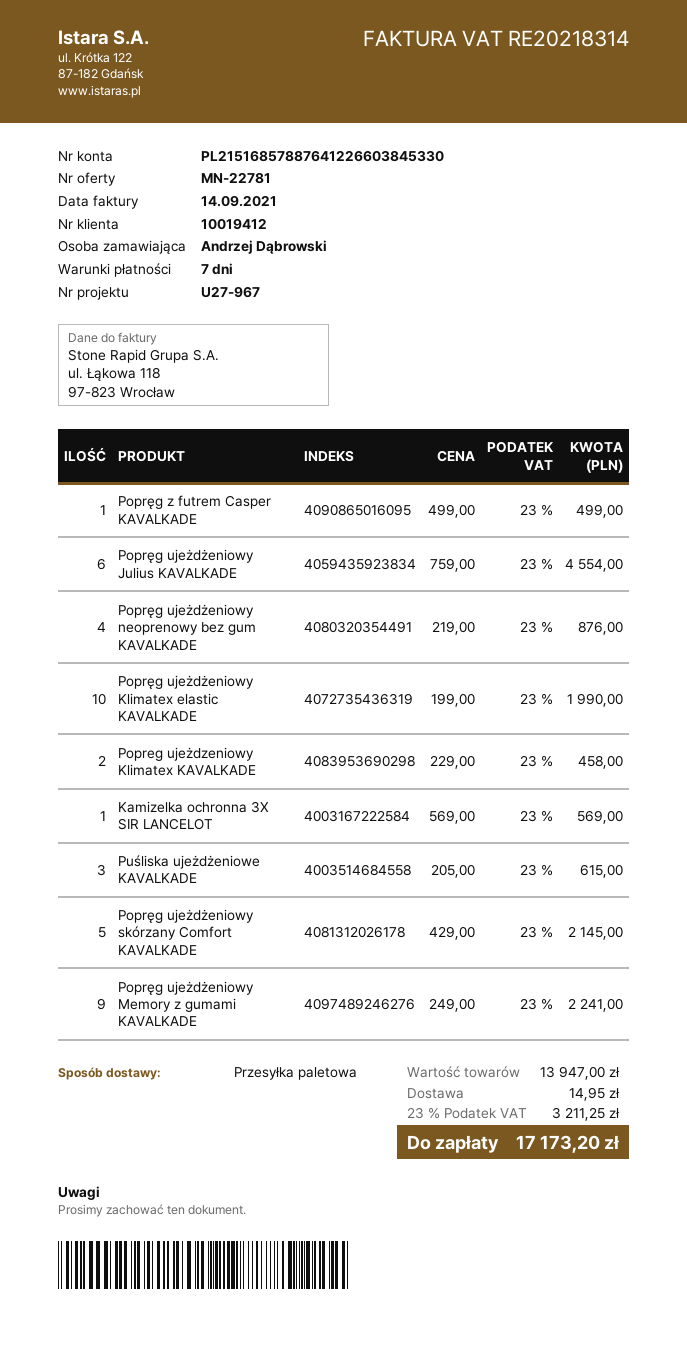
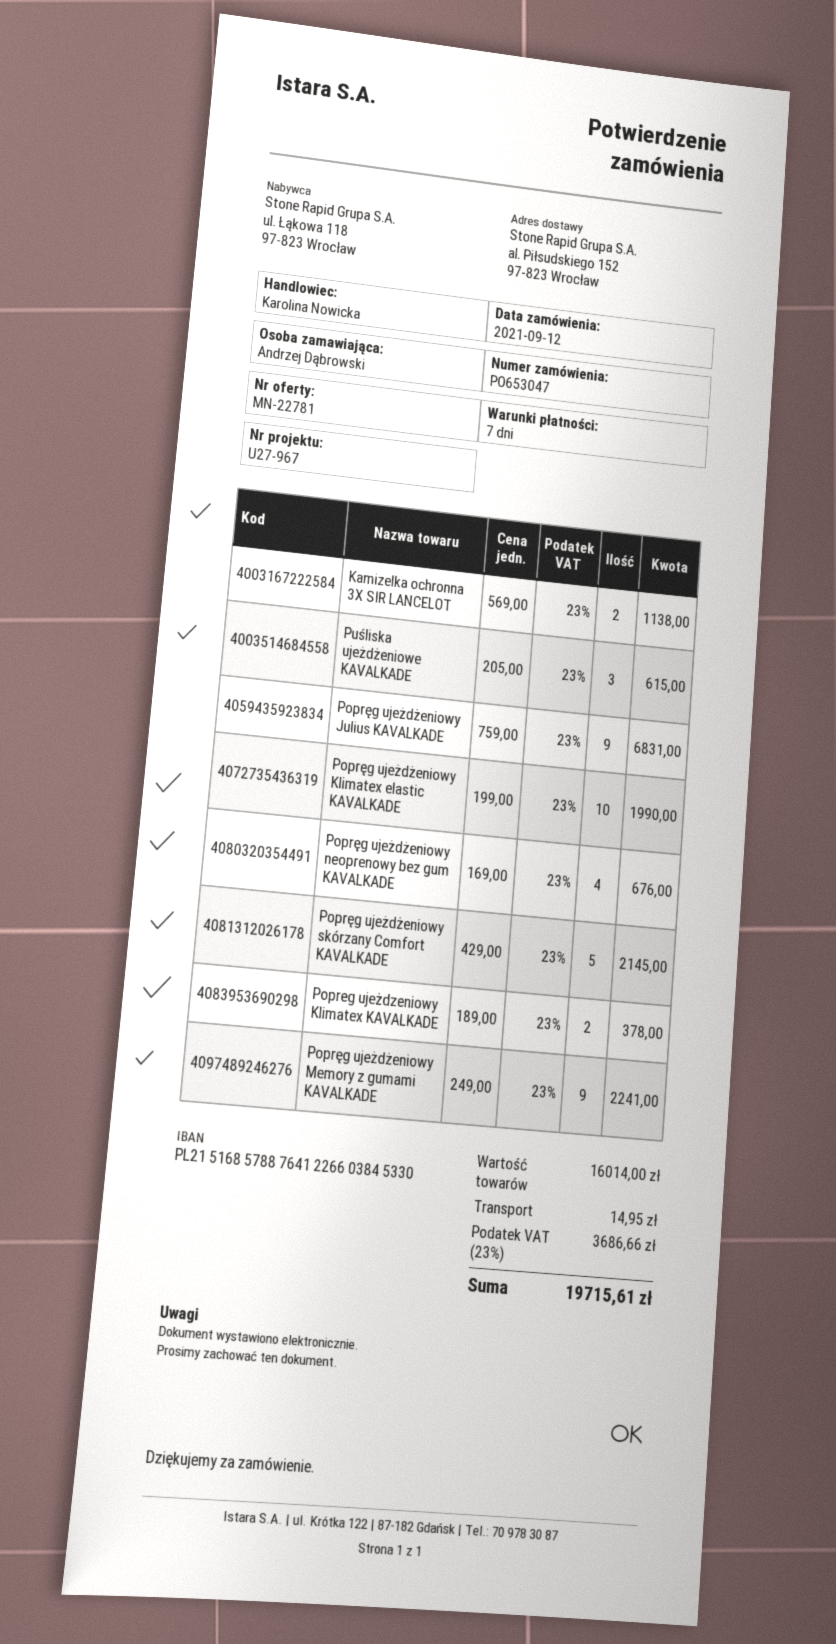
Popręg z futrem Casper KAVALKADE: 1 x 499.00 = 499.00 -> none
Popręg ujeżdżeniowy Julius KAVALKADE: 6 x 759.00 = 4554.00 -> 9 x 759.00 = 6831.00
Popręg ujeżdżeniowy neoprenowy bez gum KAVALKADE: 4 x 219.00 = 876.00 -> 4 x 169.00 = 676.00
Popreg ujeżdzeniowy Klimatex KAVALKADE: 2 x 229.00 = 458.00 -> 2 x 189.00 = 378.00
Kamizelka ochronna 3X SIR LANCELOT: 1 x 569.00 = 569.00 -> 2 x 569.00 = 1138.00
subtotal: 13947.00 -> 16014.00
tax: 23% = 3211.25 -> 23% = 3686.66
total: 17173.20 -> 19715.61

